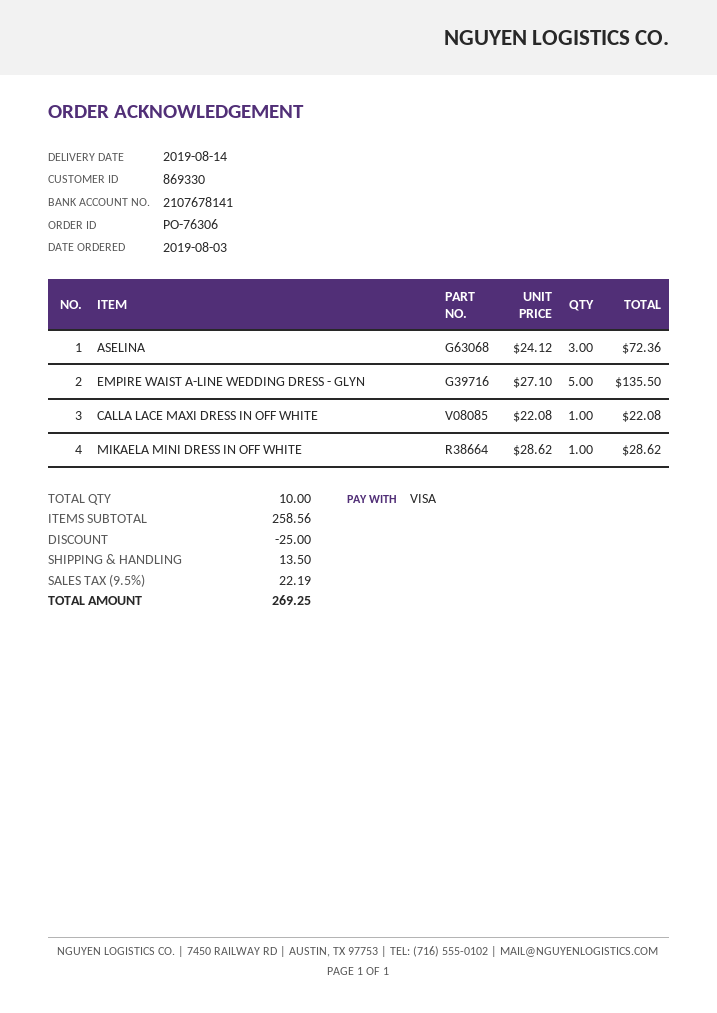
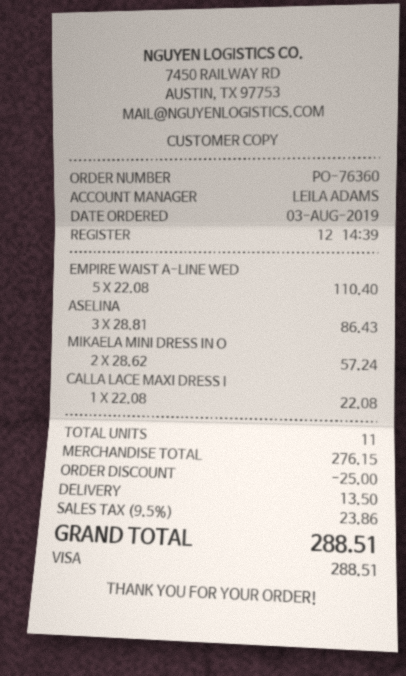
order number: PO-76306 -> PO-76360
ASELINA: 3 x 24.12 = 72.36 -> 3 x 28.81 = 86.43
EMPIRE WAIST A-LINE WEDDING DRESS - GLYN: 5 x 27.10 = 135.50 -> 5 x 22.08 = 110.40
MIKAELA MINI DRESS IN OFF WHITE: 1 x 28.62 = 28.62 -> 2 x 28.62 = 57.24
total quantity: 10 -> 11
subtotal: 258.56 -> 276.15
tax: 9.5% = 22.19 -> 9.5% = 23.86
total: 269.25 -> 288.51

